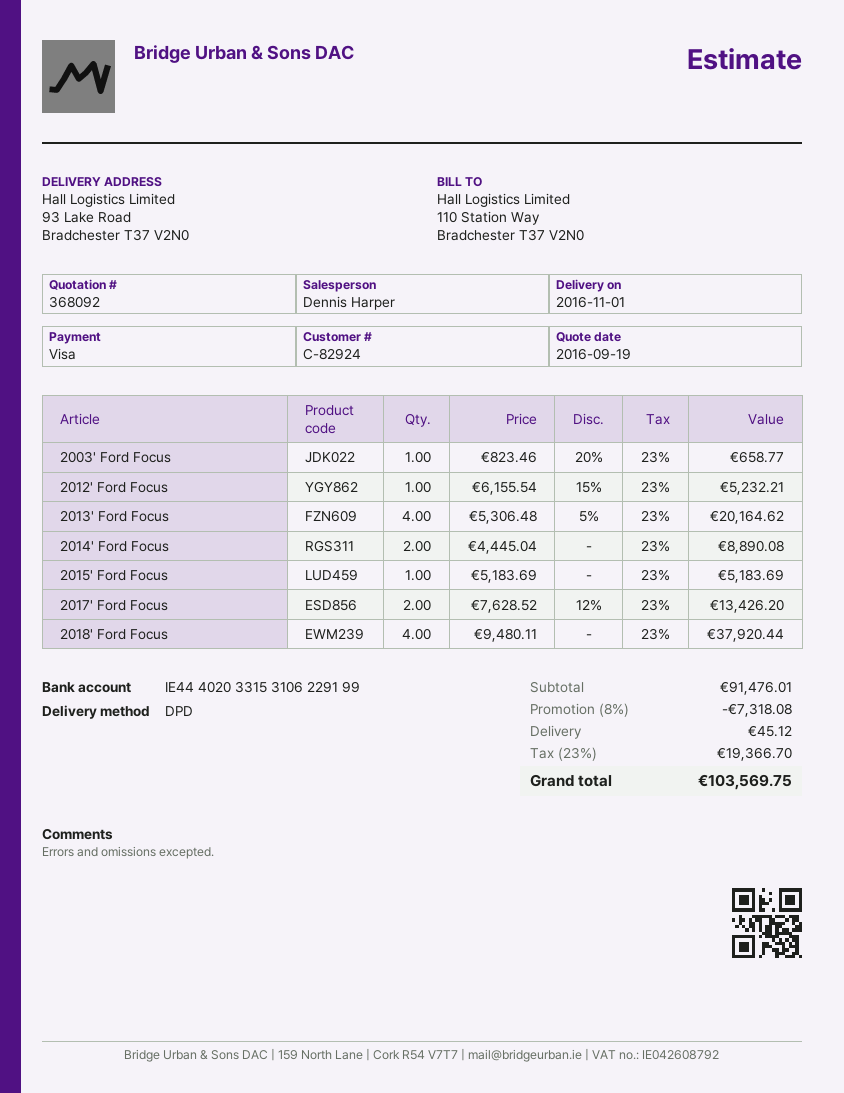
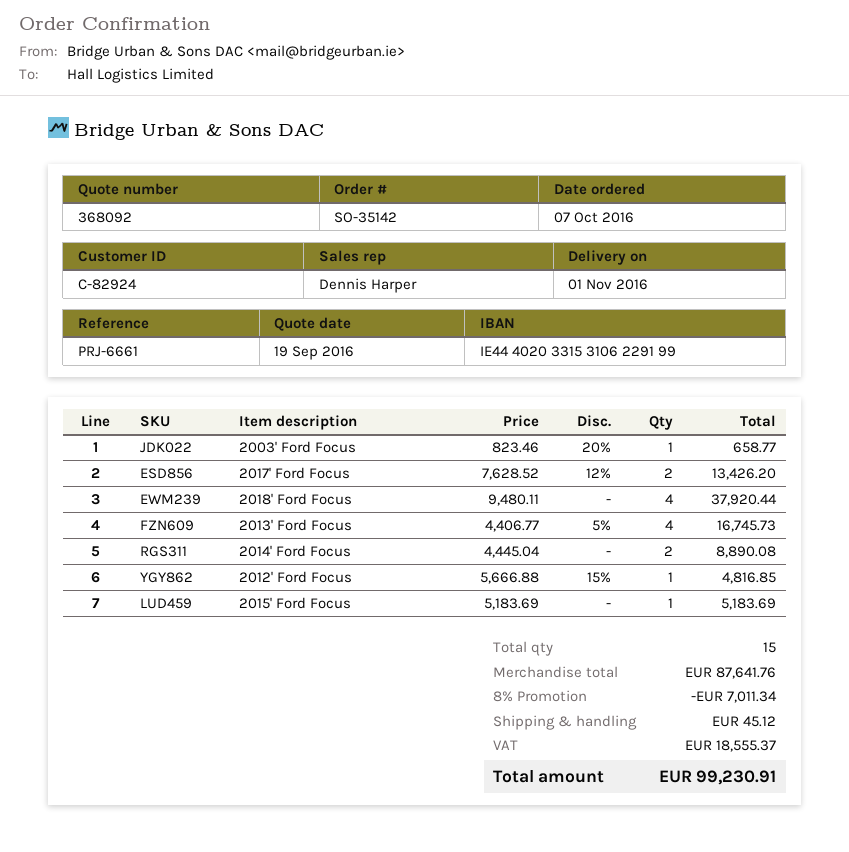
2012' Ford Focus: 1 x 6155.54 - 15% = 5232.21 -> 1 x 5666.88 - 15% = 4816.85
2013' Ford Focus: 4 x 5306.48 - 5% = 20164.62 -> 4 x 4406.77 - 5% = 16745.73
subtotal: 91476.01 -> 87641.76
discount: 8% = 7318.08 -> 8% = 7011.34
tax: 19366.70 -> 18555.37
total: 103569.75 -> 99230.91

